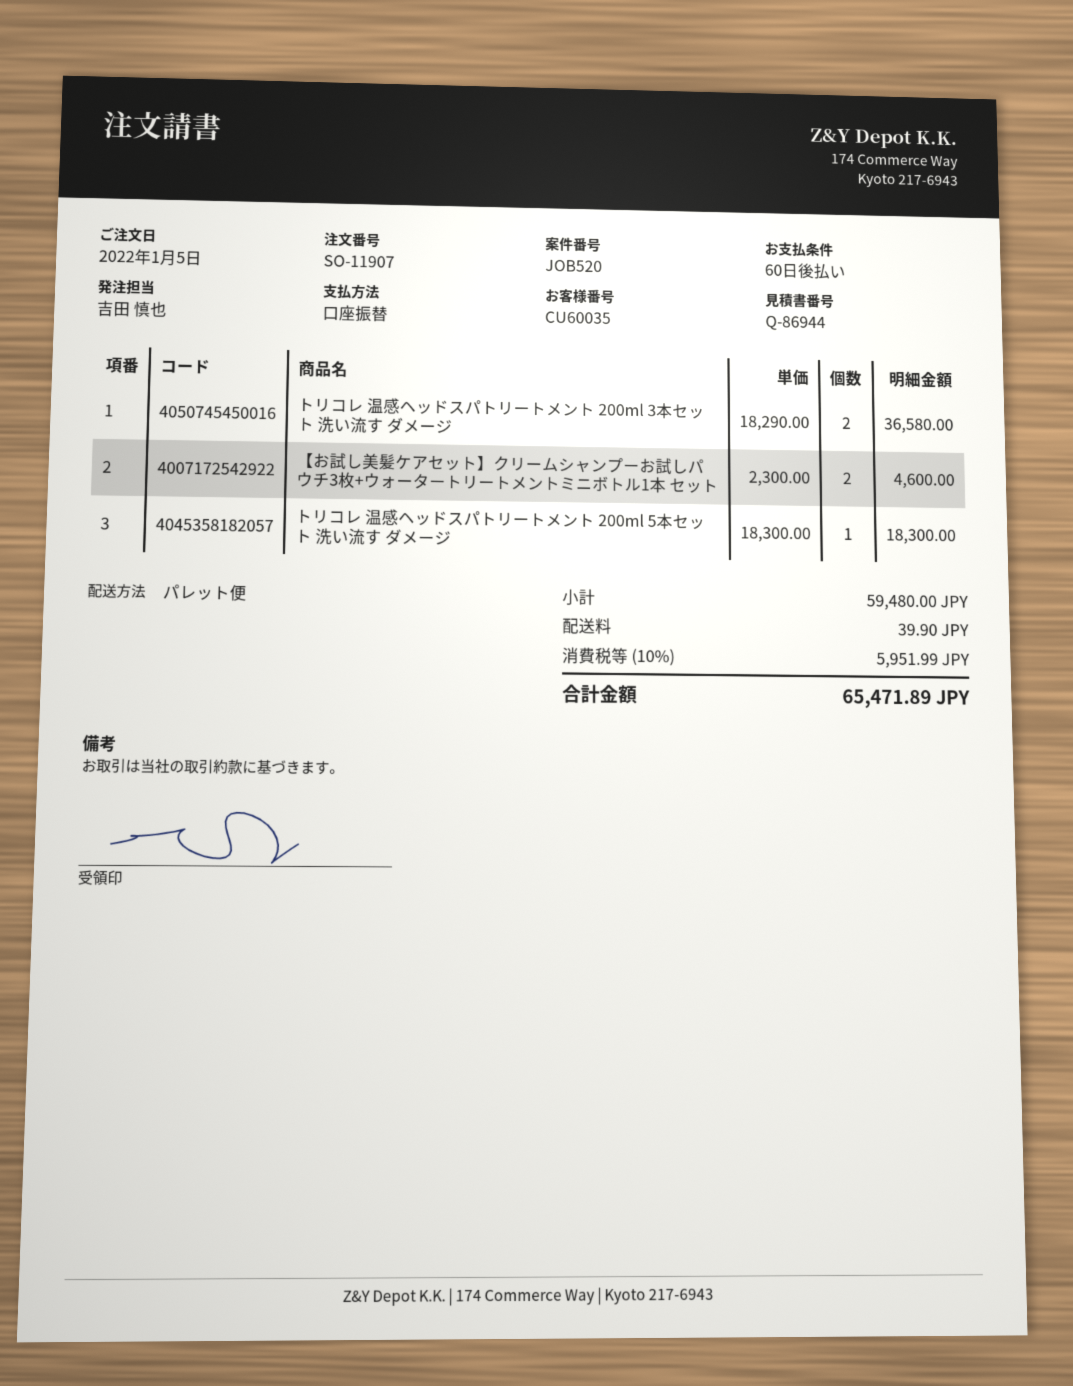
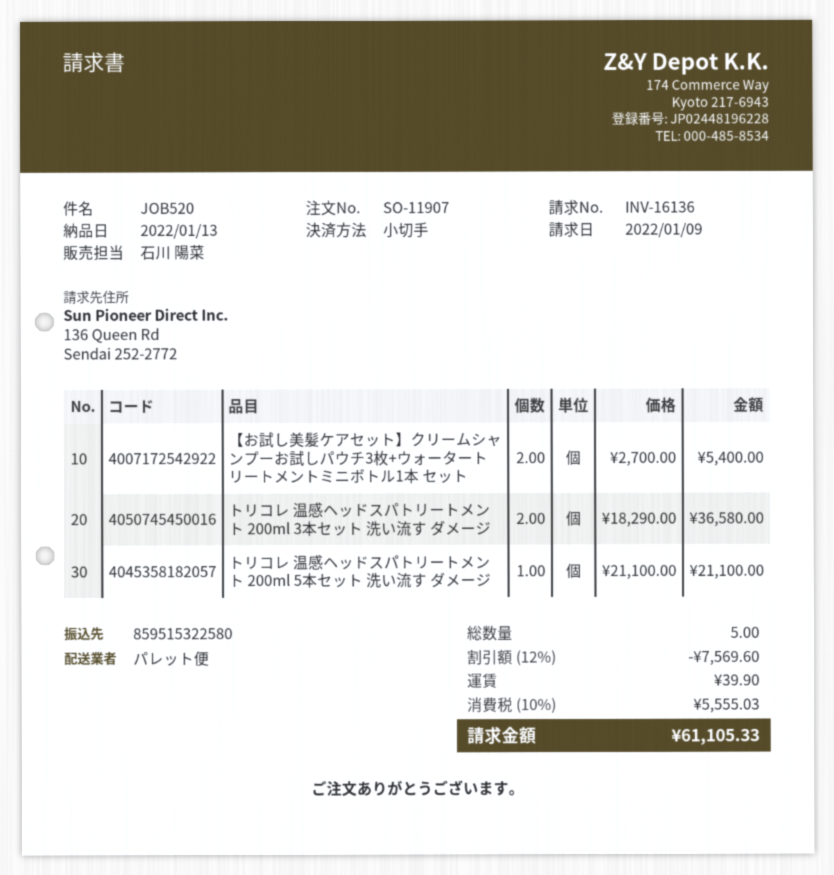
payment method: direct debit -> cheque
【お試し美髪ケアセット】クリームシャンプーお試しパウチ3枚+ウォータートリートメントミニボトル1本 セット: 2 x 2300.00 = 4600.00 -> 2 x 2700.00 = 5400.00
トリコレ 温感ヘッドスパトリートメント 200ml 5本セット 洗い流す ダメージ: 1 x 18300.00 = 18300.00 -> 1 x 21100.00 = 21100.00
discount: none -> 12% = 7569.60
tax: 10% = 5951.99 -> 10% = 5555.03
total: 65471.89 -> 61105.33

